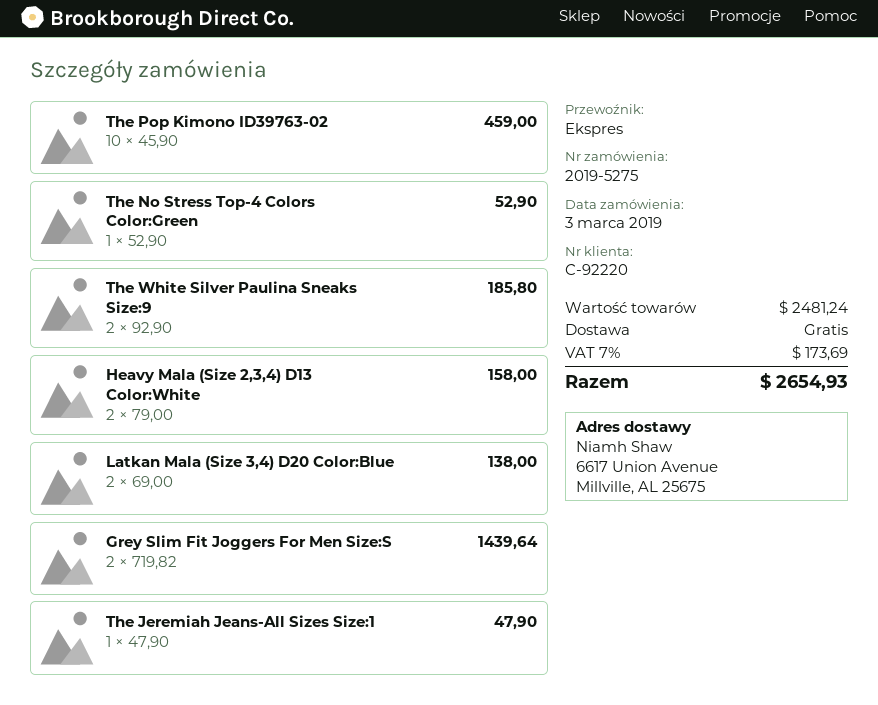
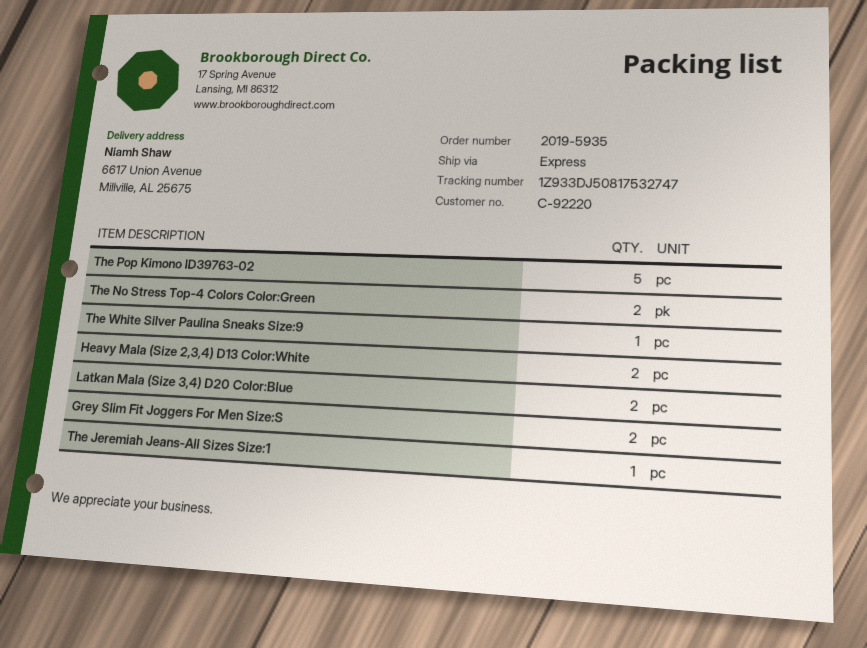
order number: 2019-5275 -> 2019-5935
The Pop Kimono ID39763-02: 10 -> 5
The No Stress Top-4 Colors Color:Green: 1 -> 2
The White Silver Paulina Sneaks Size:9: 2 -> 1

